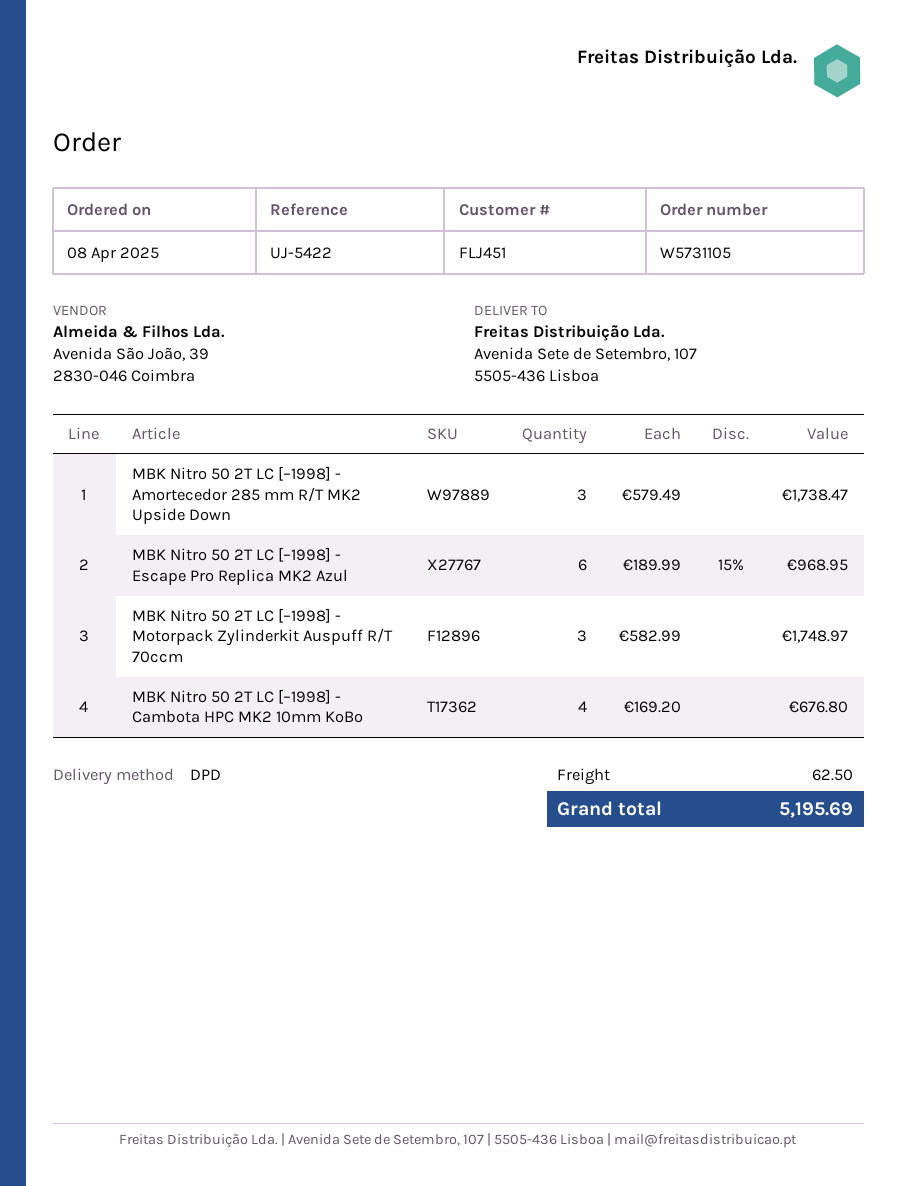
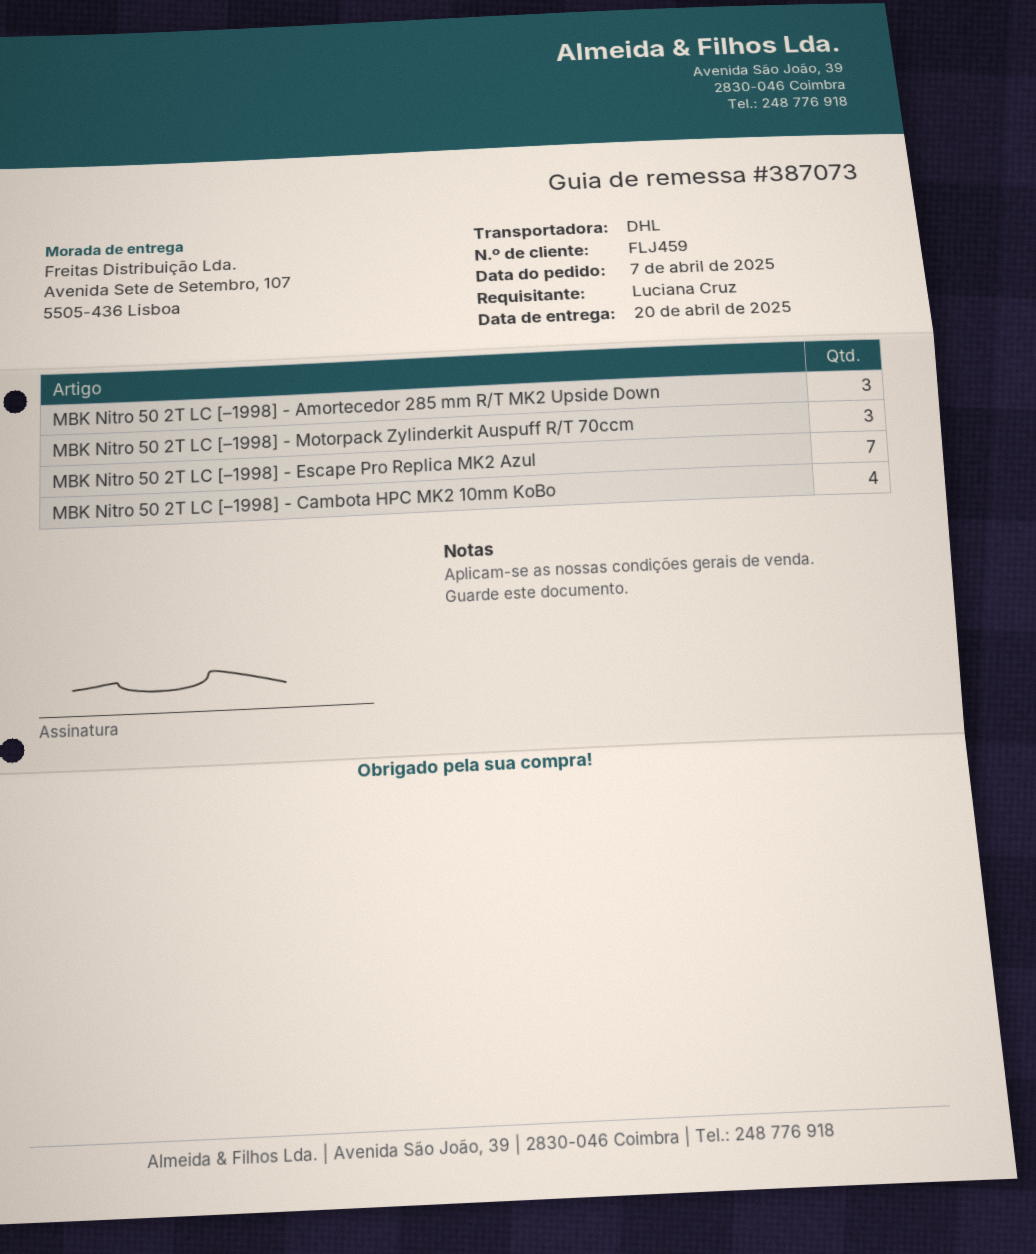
order date: 2025-04-08 -> 2025-04-07
customer number: FLJ451 -> FLJ459
shipping method: DPD -> DHL
MBK Nitro 50 2T LC [–1998] - Escape Pro Replica MK2 Azul: 6 -> 7

